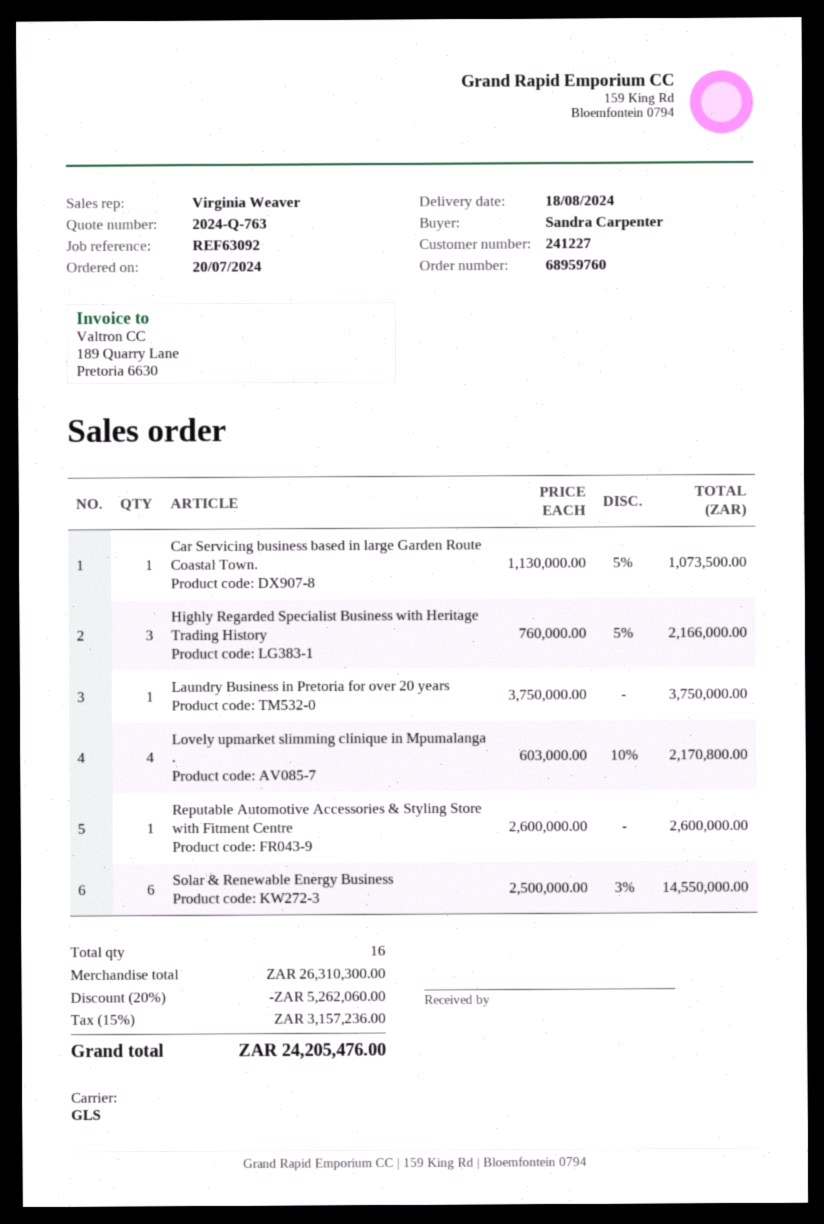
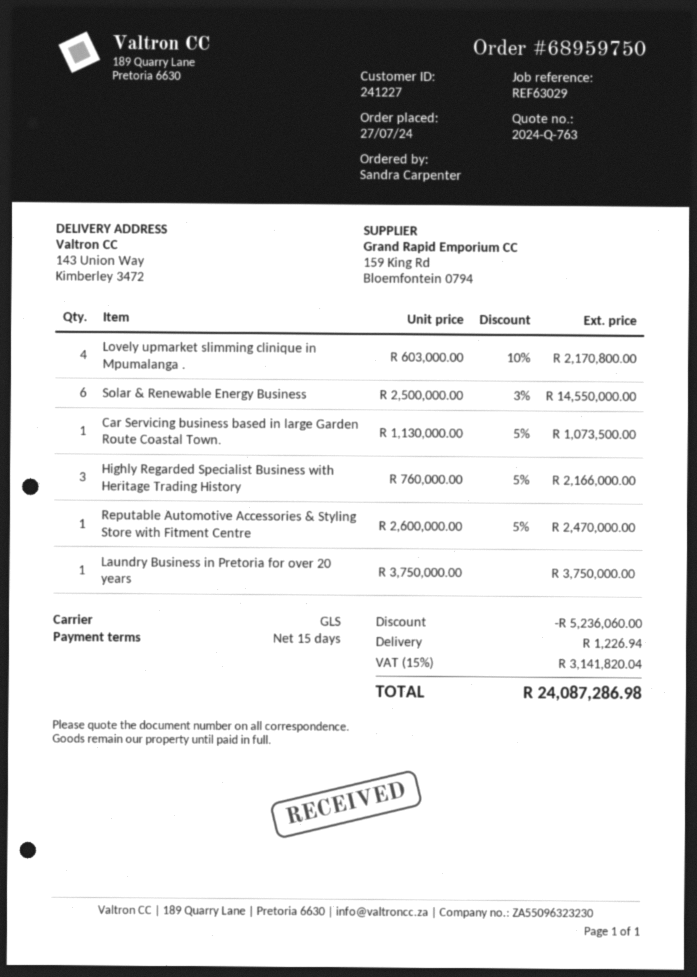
order number: 68959760 -> 68959750
order date: 2024-07-20 -> 2024-07-27
reference: REF63092 -> REF63029
Reputable Automotive Accessories & Styling Store with Fitment Centre: 1 x 2600000.00 = 2600000.00 -> 1 x 2600000.00 - 5% = 2470000.00
discount: 5262060.00 -> 5236060.00
shipping: none -> 1226.94
tax: 15% = 3157236.00 -> 15% = 3141820.04
total: 24205476.00 -> 24087286.98

